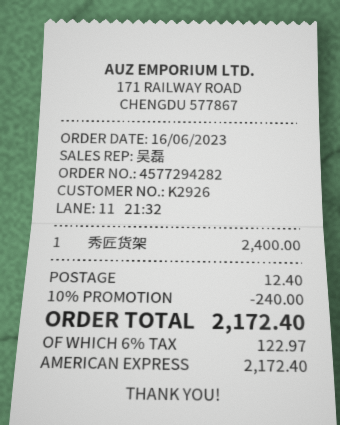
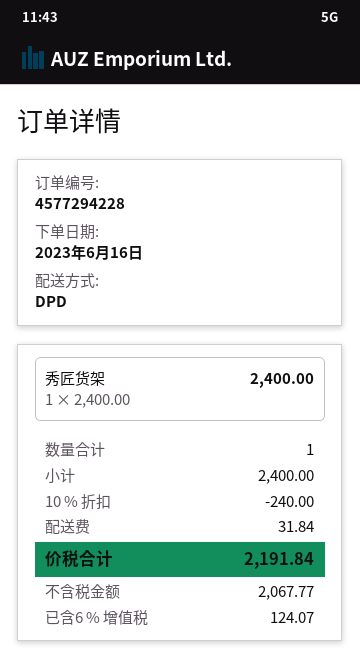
order number: 4577294282 -> 4577294228
shipping: 12.40 -> 31.84
tax: 6% = 122.97 -> 6% = 124.07
total: 2172.40 -> 2191.84

